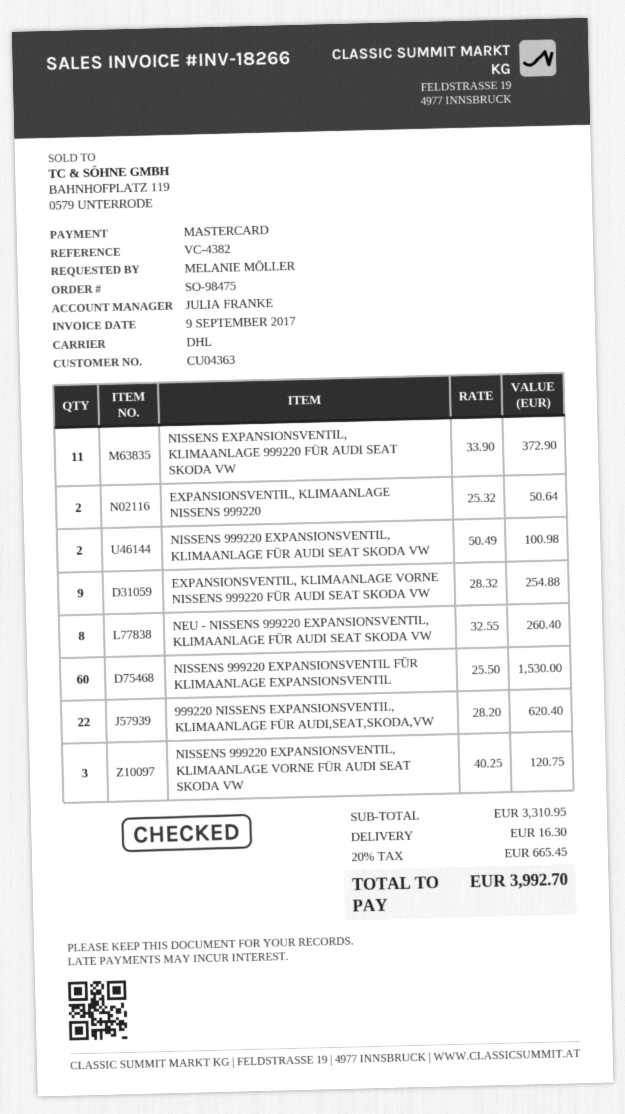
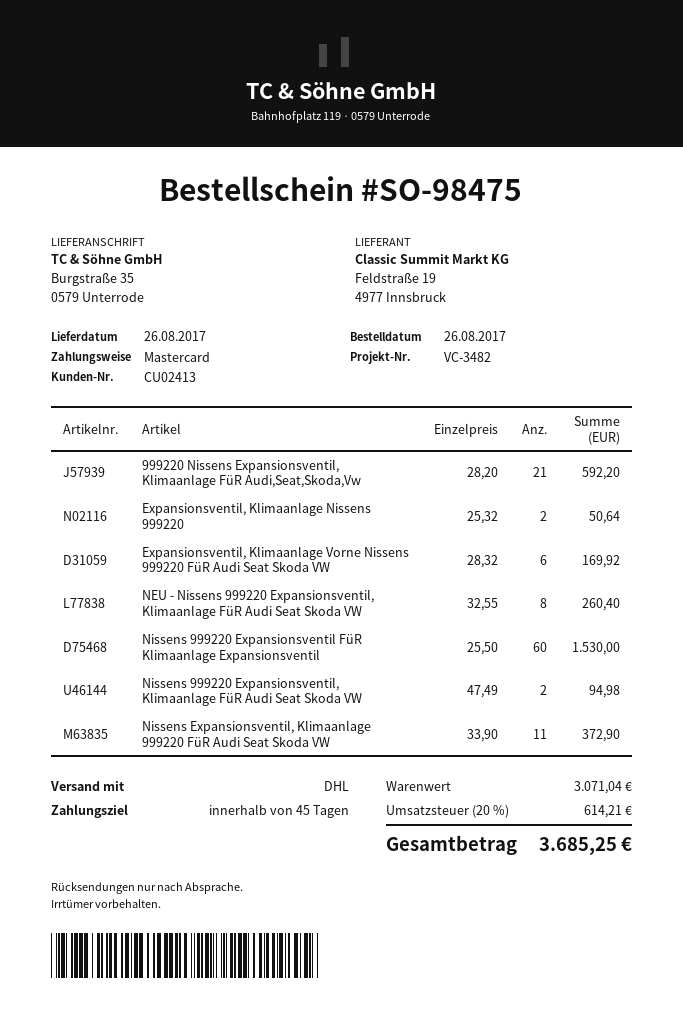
customer number: CU04363 -> CU02413
reference: VC-4382 -> VC-3482
NISSENS 999220 EXPANSIONSVENTIL, KLIMAANLAGE FÜR AUDI SEAT SKODA VW: 2 x 50.49 = 100.98 -> 2 x 47.49 = 94.98
EXPANSIONSVENTIL, KLIMAANLAGE VORNE NISSENS 999220 FÜR AUDI SEAT SKODA VW: 9 x 28.32 = 254.88 -> 6 x 28.32 = 169.92
999220 NISSENS EXPANSIONSVENTIL, KLIMAANLAGE FÜR AUDI,SEAT,SKODA,VW: 22 x 28.20 = 620.40 -> 21 x 28.20 = 592.20
NISSENS 999220 EXPANSIONSVENTIL, KLIMAANLAGE VORNE FÜR AUDI SEAT SKODA VW: 3 x 40.25 = 120.75 -> none
subtotal: 3310.95 -> 3071.04
shipping: 16.30 -> none
tax: 20% = 665.45 -> 20% = 614.21
total: 3992.70 -> 3685.25

